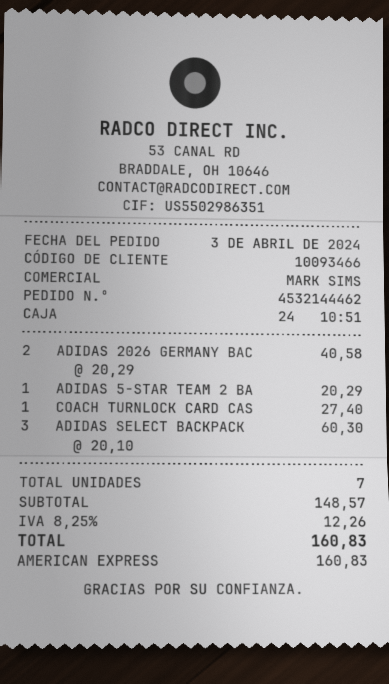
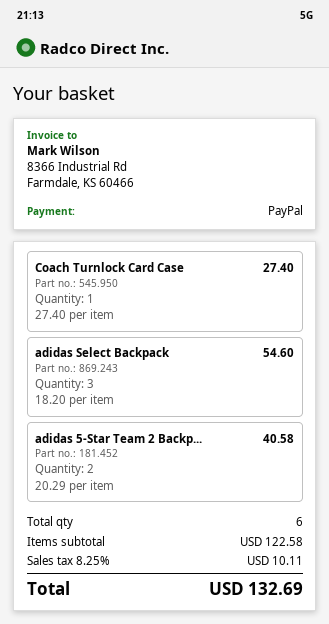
payment method: American Express -> PayPal
ADIDAS 2026 GERMANY BAC: 2 x 20.29 = 40.58 -> none
ADIDAS 5-STAR TEAM 2 BA: 1 x 20.29 = 20.29 -> 2 x 20.29 = 40.58
ADIDAS SELECT BACKPACK: 3 x 20.10 = 60.30 -> 3 x 18.20 = 54.60
total quantity: 7 -> 6
subtotal: 148.57 -> 122.58
tax: 8.25% = 12.26 -> 8.25% = 10.11
total: 160.83 -> 132.69

